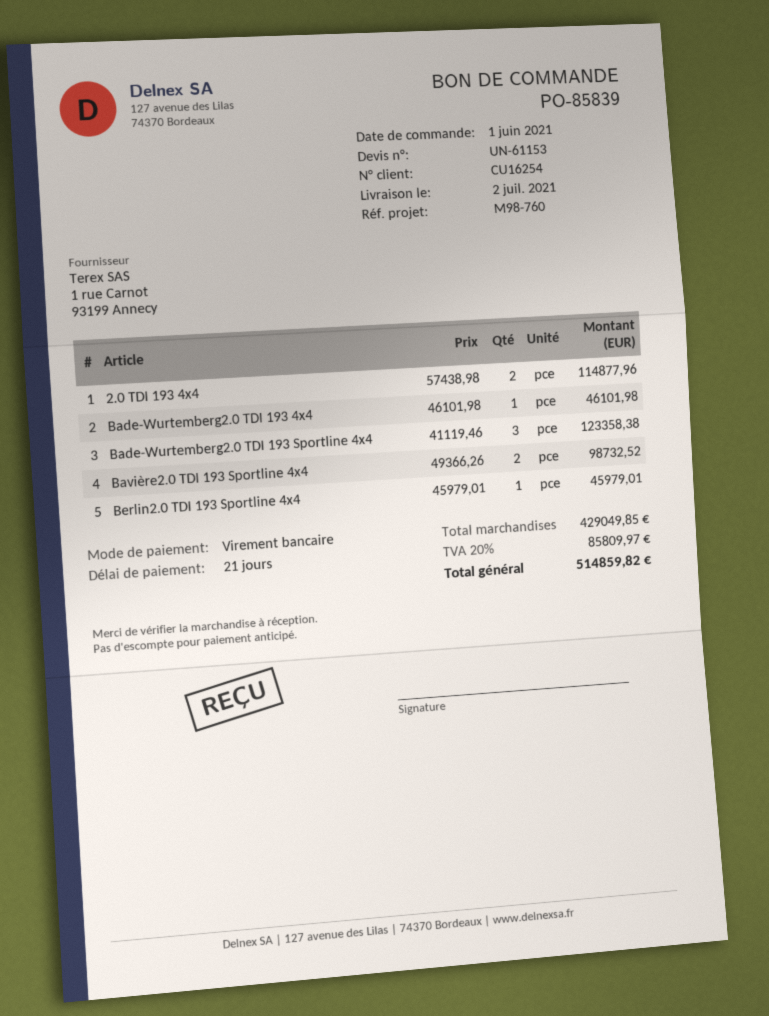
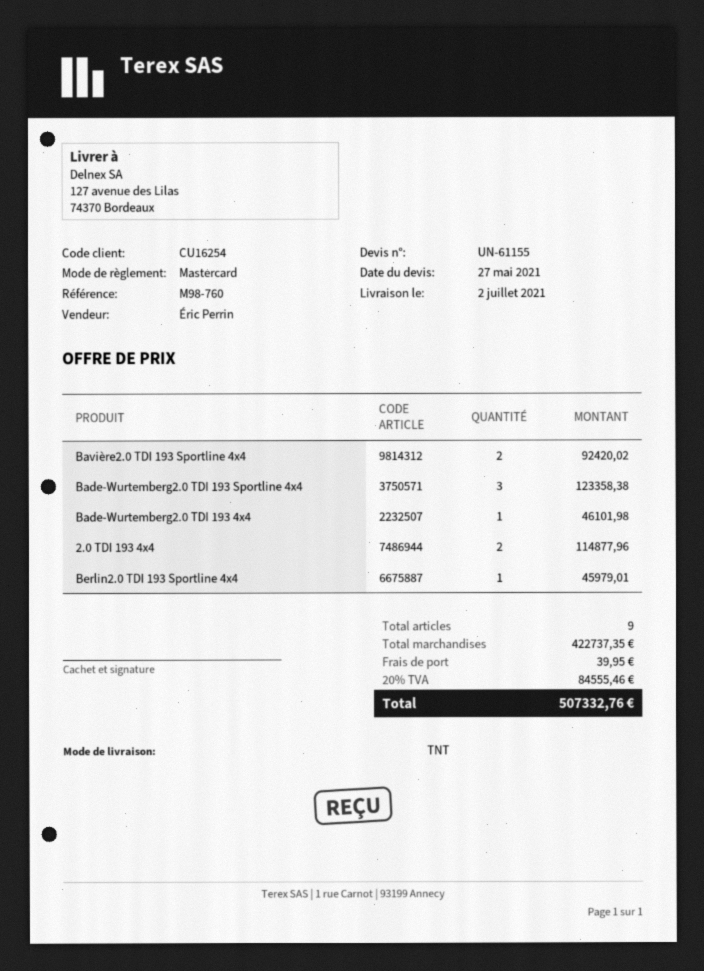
quote number: UN-61153 -> UN-61155
payment method: bank transfer -> Mastercard
Bavière2.0 TDI 193 Sportline 4x4: 2 for 98732.52 -> 2 for 92420.02
subtotal: 429049.85 -> 422737.35
shipping: none -> 39.95
tax: 20% = 85809.97 -> 20% = 84555.46
total: 514859.82 -> 507332.76

